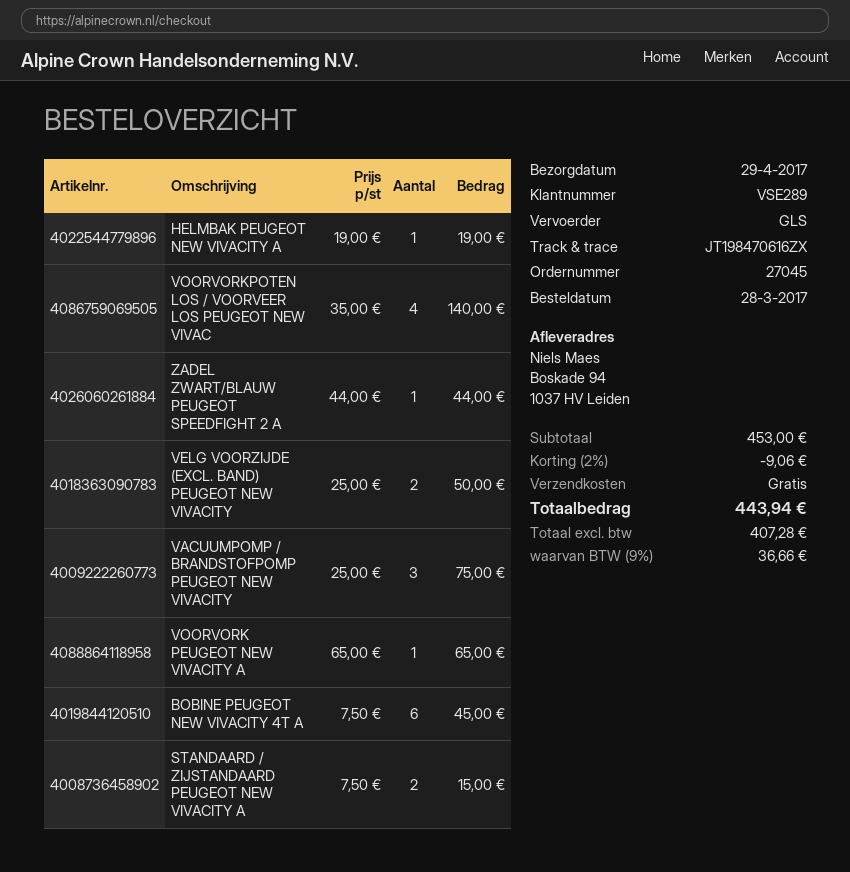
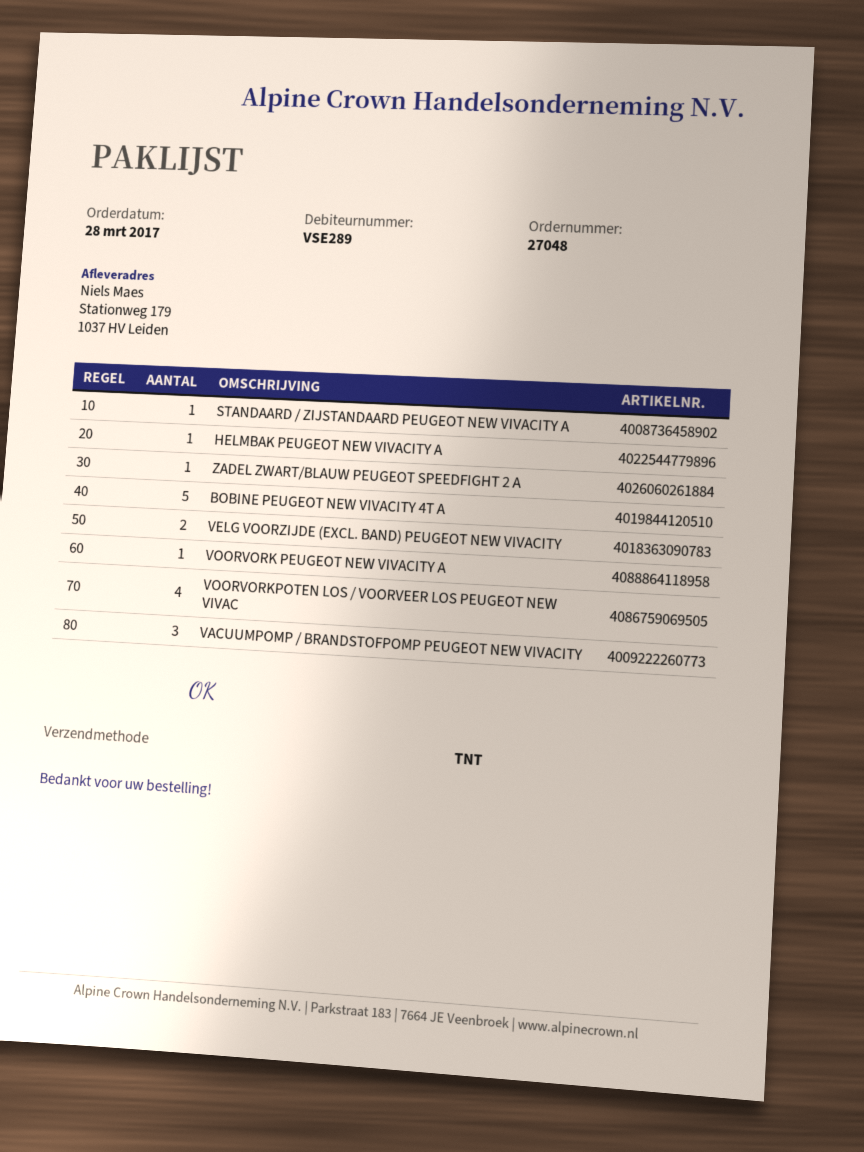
order number: 27045 -> 27048
shipping method: GLS -> TNT
ship to: Boskade 94, 1037 HV Leiden -> Stationweg 179, 1037 HV Leiden
BOBINE PEUGEOT NEW VIVACITY 4T A: 6 -> 5
STANDAARD / ZIJSTANDAARD PEUGEOT NEW VIVACITY A: 2 -> 1

